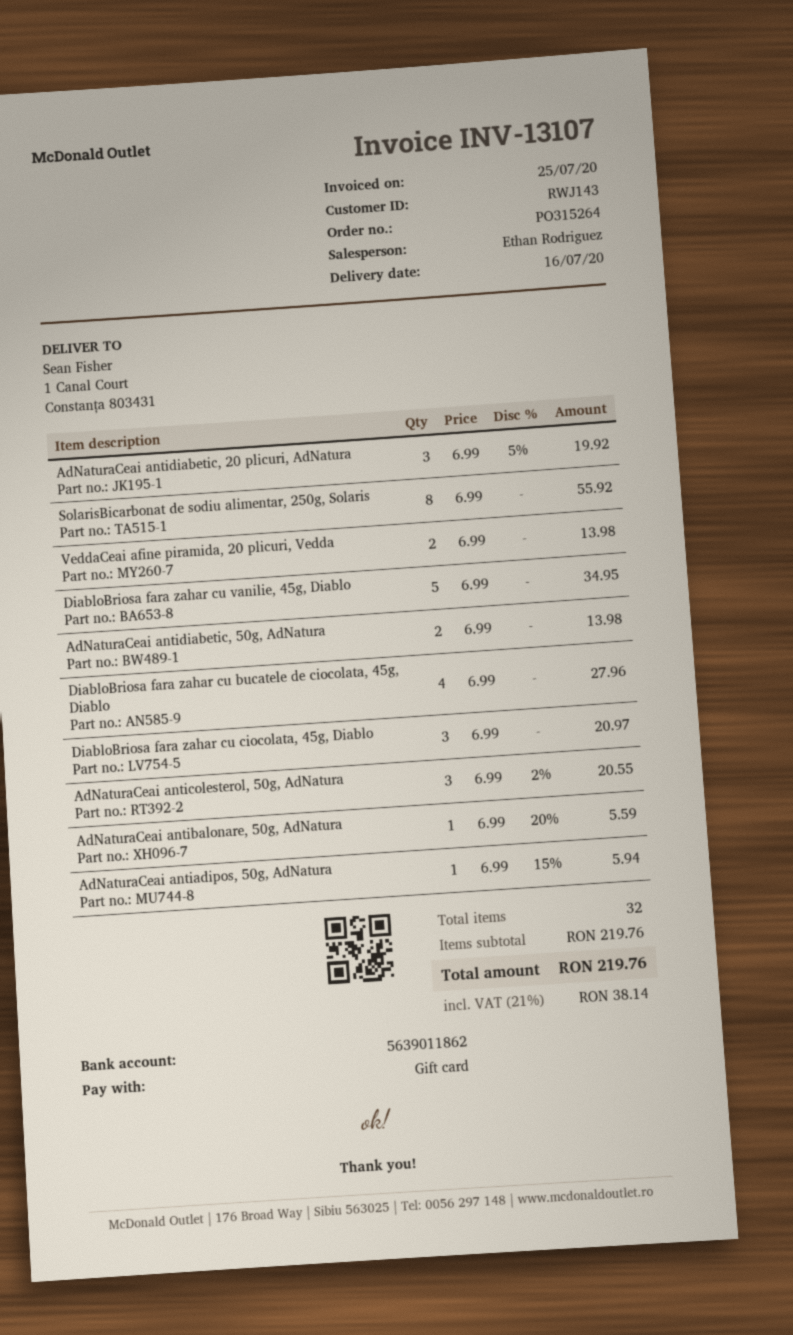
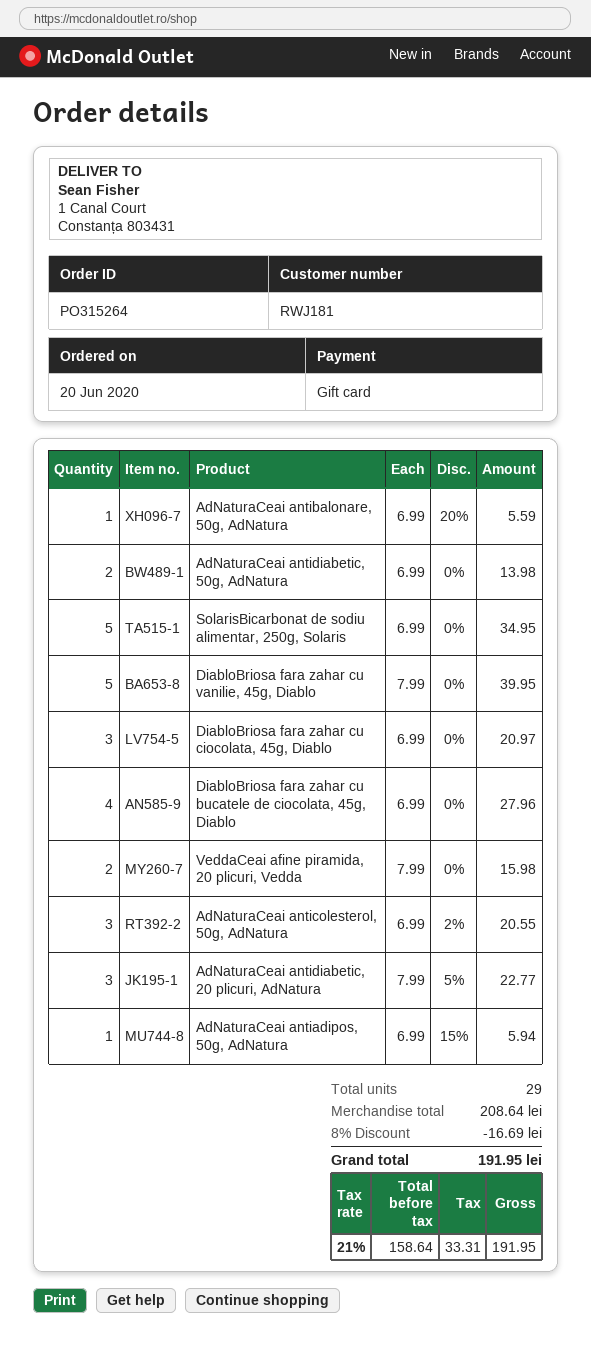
customer number: RWJ143 -> RWJ181
AdNaturaCeai antidiabetic, 20 plicuri, AdNatura: 3 x 6.99 - 5% = 19.92 -> 3 x 7.99 - 5% = 22.77
SolarisBicarbonat de sodiu alimentar, 250g, Solaris: 8 x 6.99 = 55.92 -> 5 x 6.99 = 34.95
VeddaCeai afine piramida, 20 plicuri, Vedda: 2 x 6.99 = 13.98 -> 2 x 7.99 = 15.98
DiabloBriosa fara zahar cu vanilie, 45g, Diablo: 5 x 6.99 = 34.95 -> 5 x 7.99 = 39.95
total quantity: 32 -> 29
subtotal: 219.76 -> 208.64
discount: none -> 8% = 16.69
tax: 21% = 38.14 -> 21% = 33.31
total: 219.76 -> 191.95

